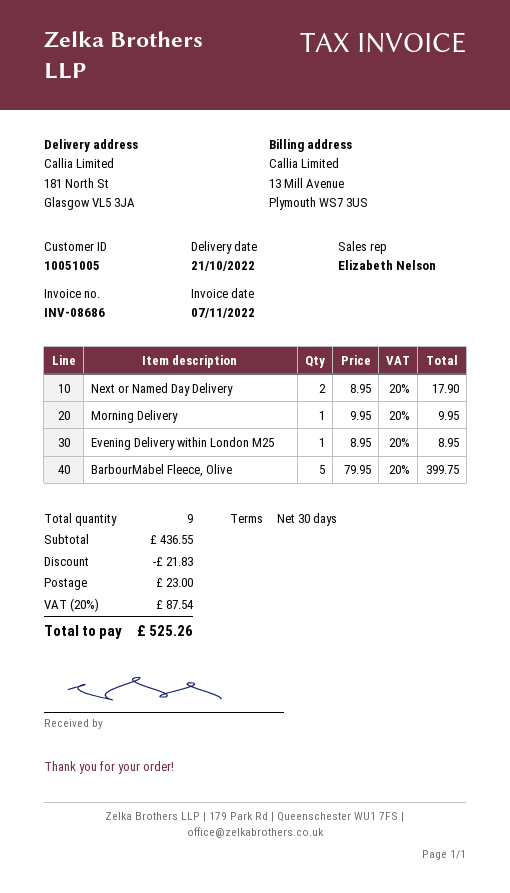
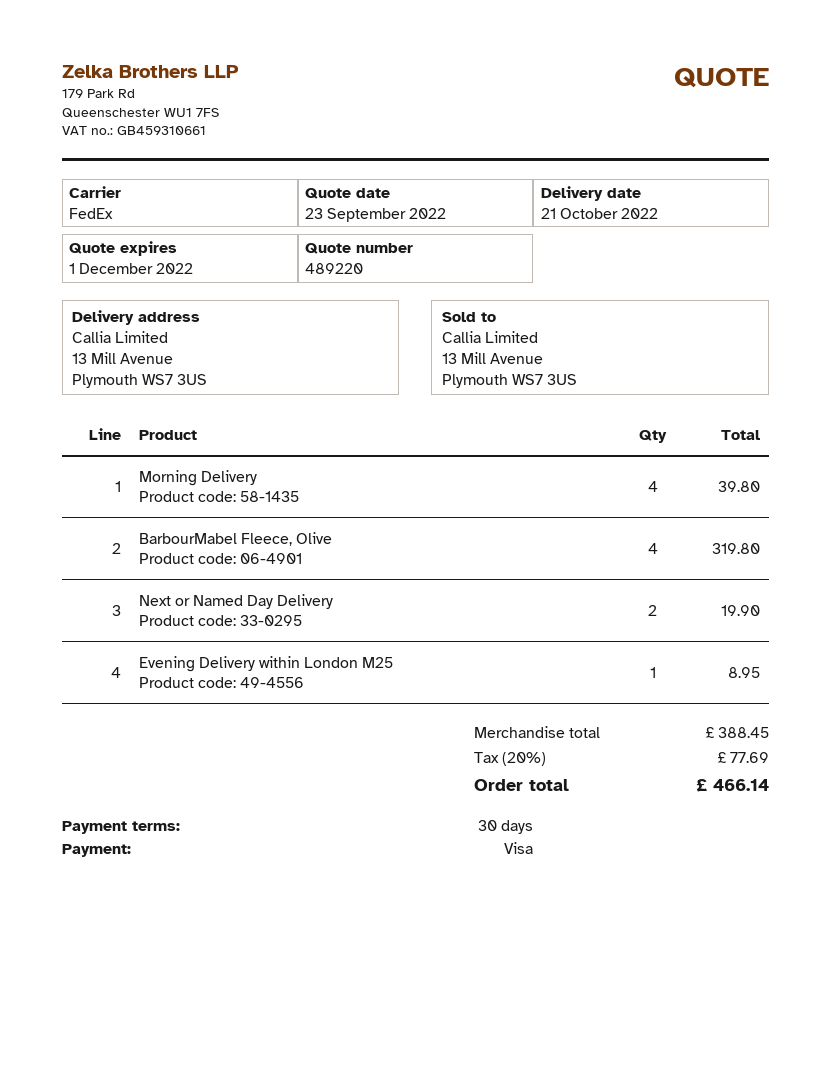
ship to: 181 North St, Glasgow VL5 3JA -> 13 Mill Avenue, Plymouth WS7 3US
Next or Named Day Delivery: 2 for 17.90 -> 2 for 19.90
Morning Delivery: 1 for 9.95 -> 4 for 39.80
BarbourMabel Fleece, Olive: 5 for 399.75 -> 4 for 319.80
subtotal: 436.55 -> 388.45
discount: 21.83 -> none
shipping: 23.00 -> none
tax: 20% = 87.54 -> 20% = 77.69
total: 525.26 -> 466.14

